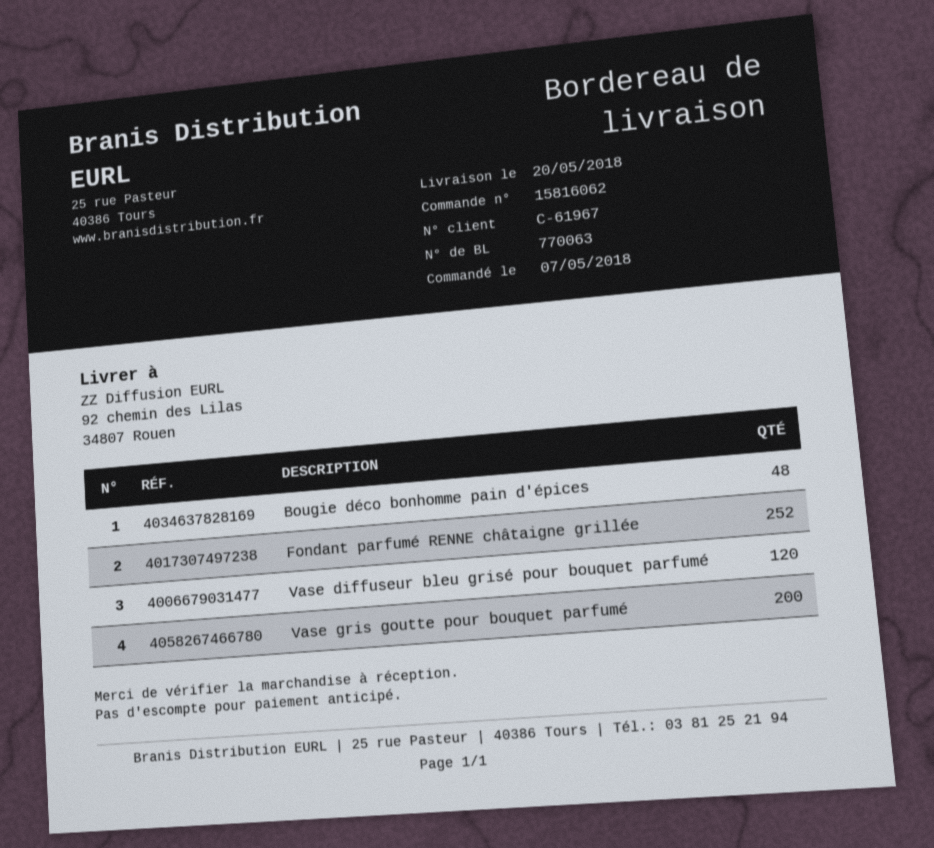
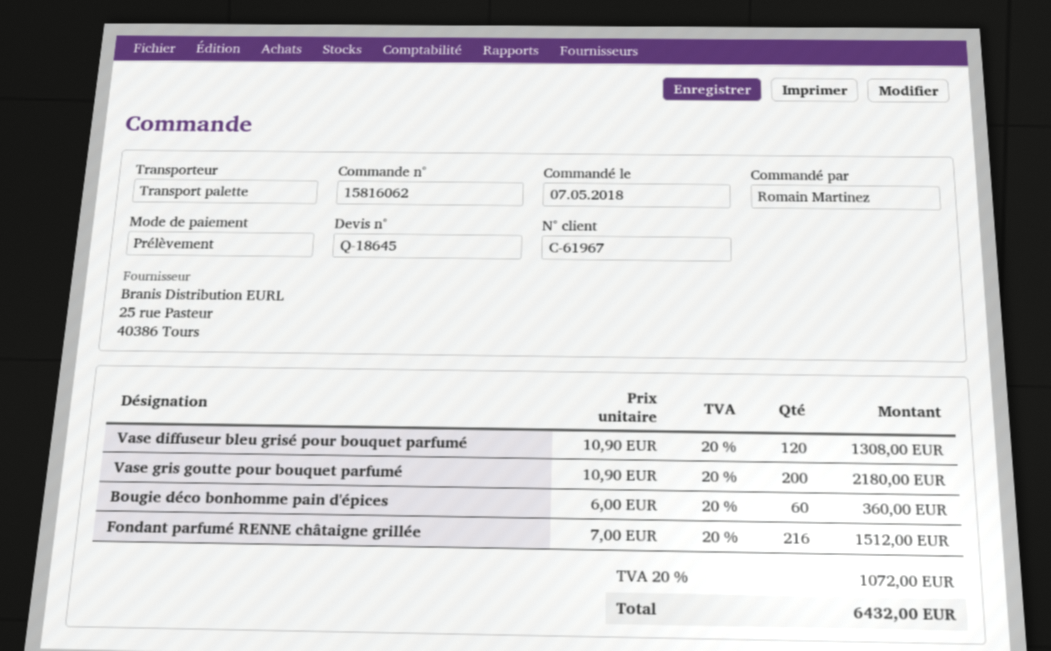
Bougie déco bonhomme pain d'épices: 48 -> 60
Fondant parfumé RENNE châtaigne grillée: 252 -> 216

